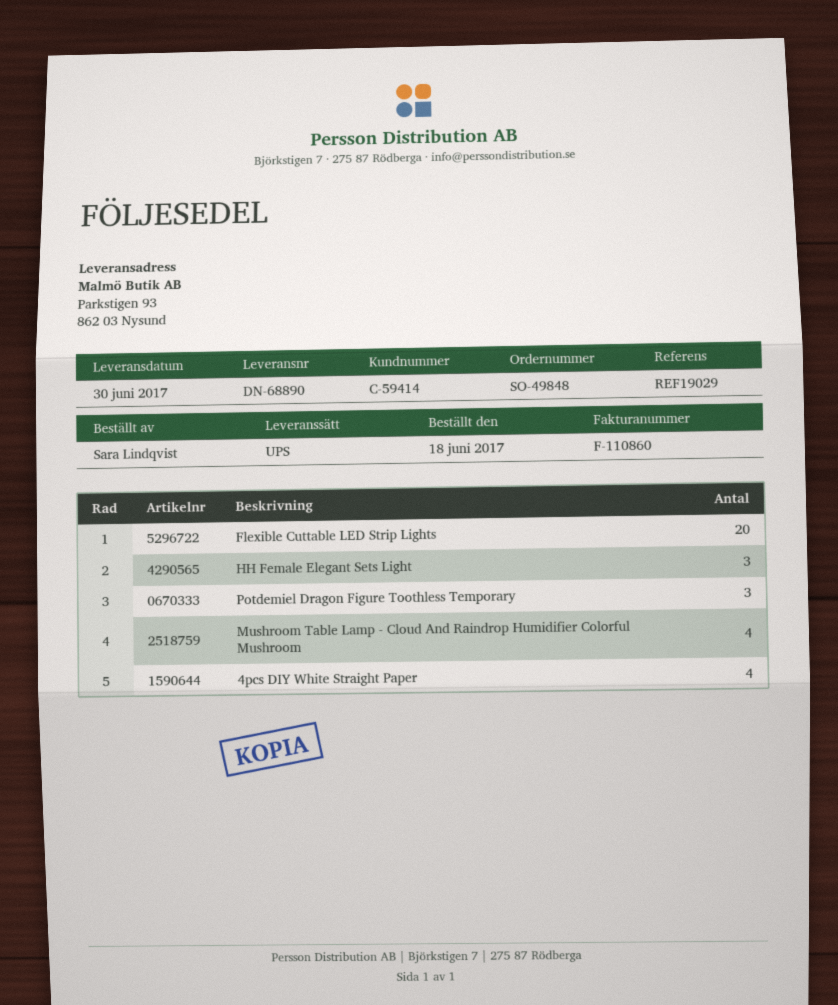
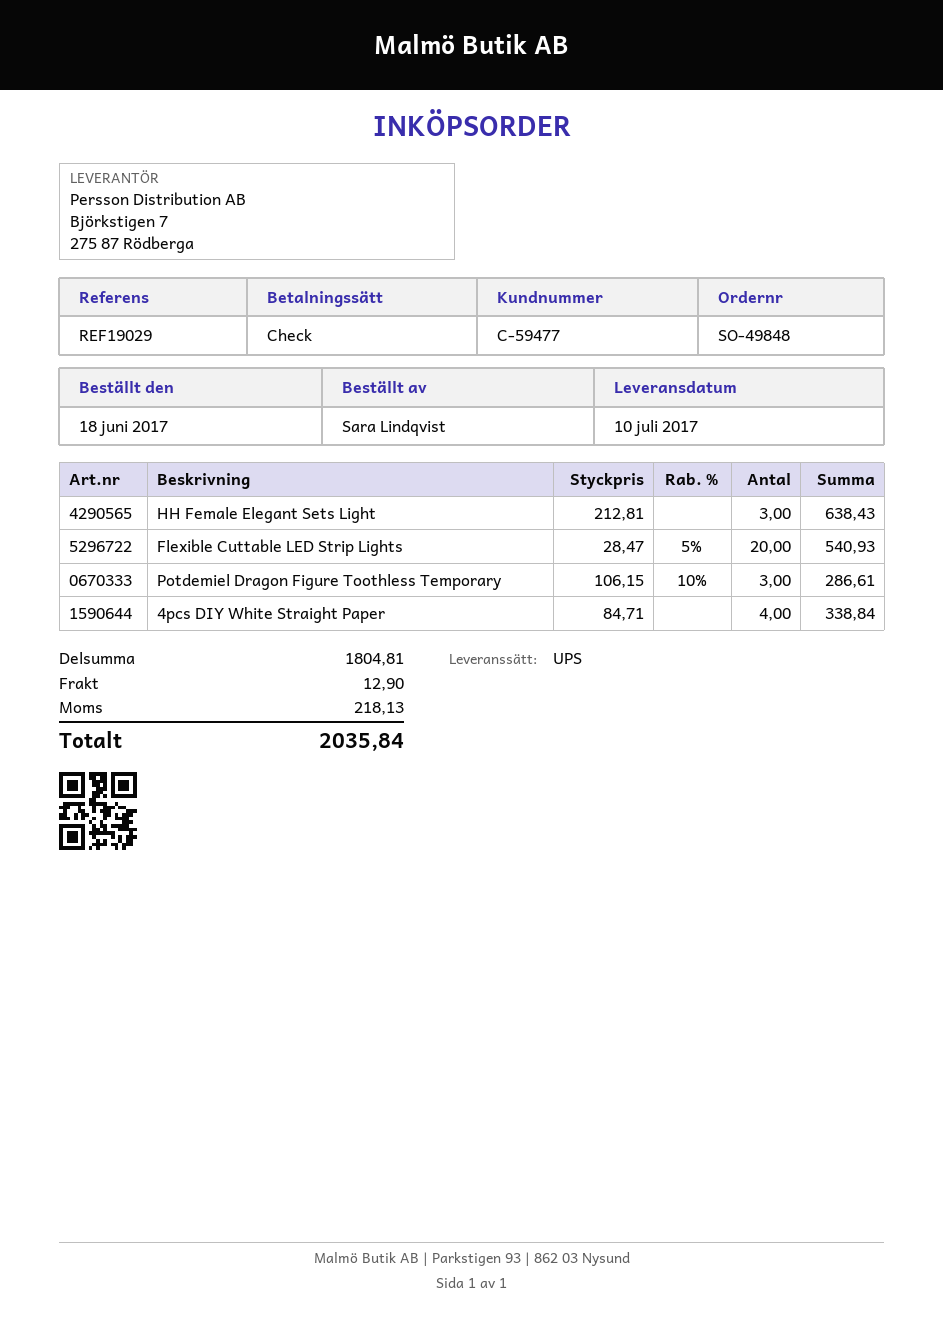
delivery date: 2017-06-30 -> 2017-07-10
customer number: C-59414 -> C-59477
Mushroom Table Lamp - Cloud And Raindrop Humidifier Colorful Mushroom: 4 -> none

